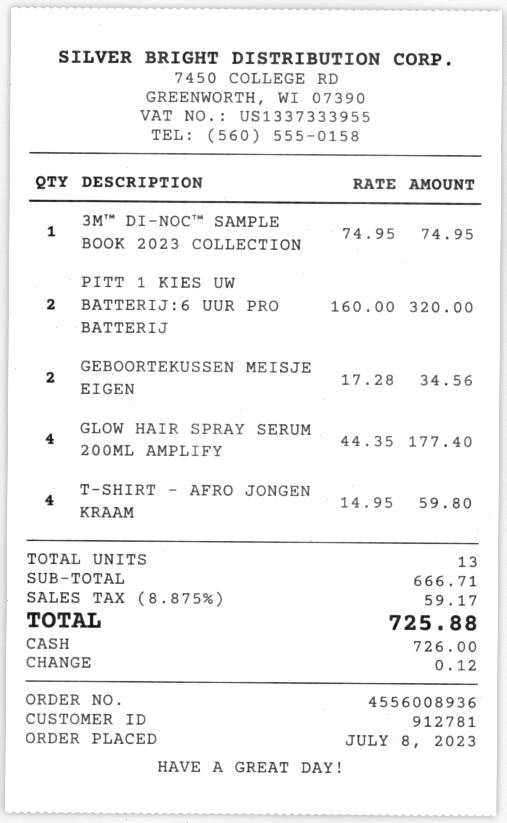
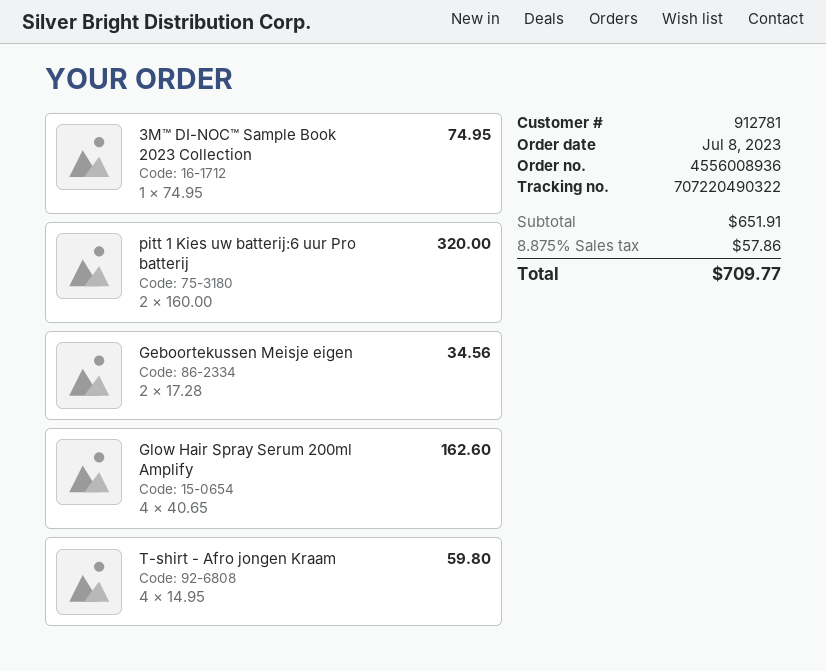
GLOW HAIR SPRAY SERUM 200ML AMPLIFY: 4 x 44.35 = 177.40 -> 4 x 40.65 = 162.60
subtotal: 666.71 -> 651.91
tax: 8.875% = 59.17 -> 8.875% = 57.86
total: 725.88 -> 709.77

